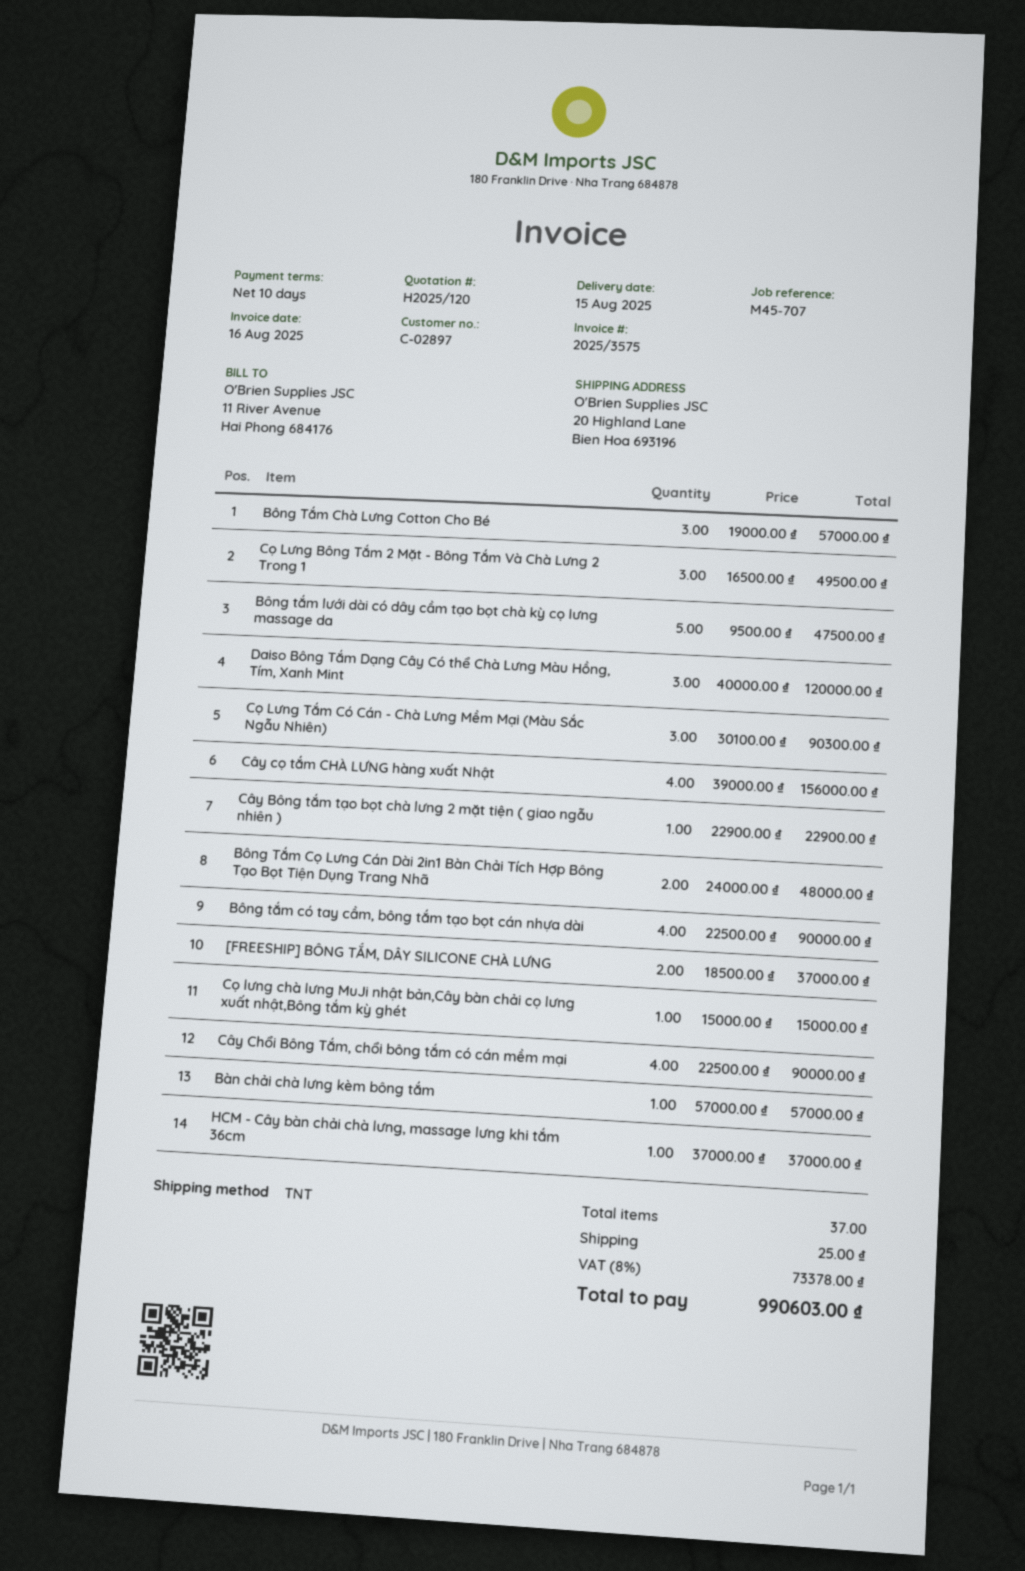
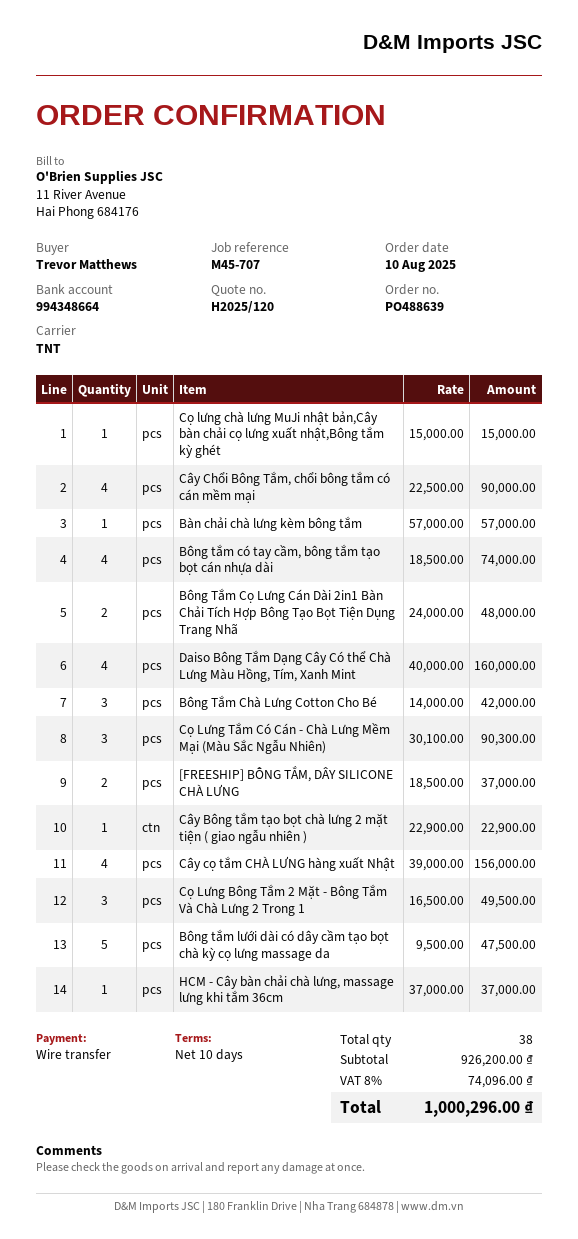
Bông Tắm Chà Lưng Cotton Cho Bé: 3 x 19000.00 = 57000.00 -> 3 x 14000.00 = 42000.00
Daiso Bông Tắm Dạng Cây Có thể Chà Lưng Màu Hồng, Tím, Xanh Mint: 3 x 40000.00 = 120000.00 -> 4 x 40000.00 = 160000.00
Bông tắm có tay cầm, bông tắm tạo bọt cán nhựa dài: 4 x 22500.00 = 90000.00 -> 4 x 18500.00 = 74000.00
total quantity: 37 -> 38
shipping: 25.00 -> none
tax: 8% = 73378.00 -> 8% = 74096.00
total: 990603.00 -> 1000296.00

